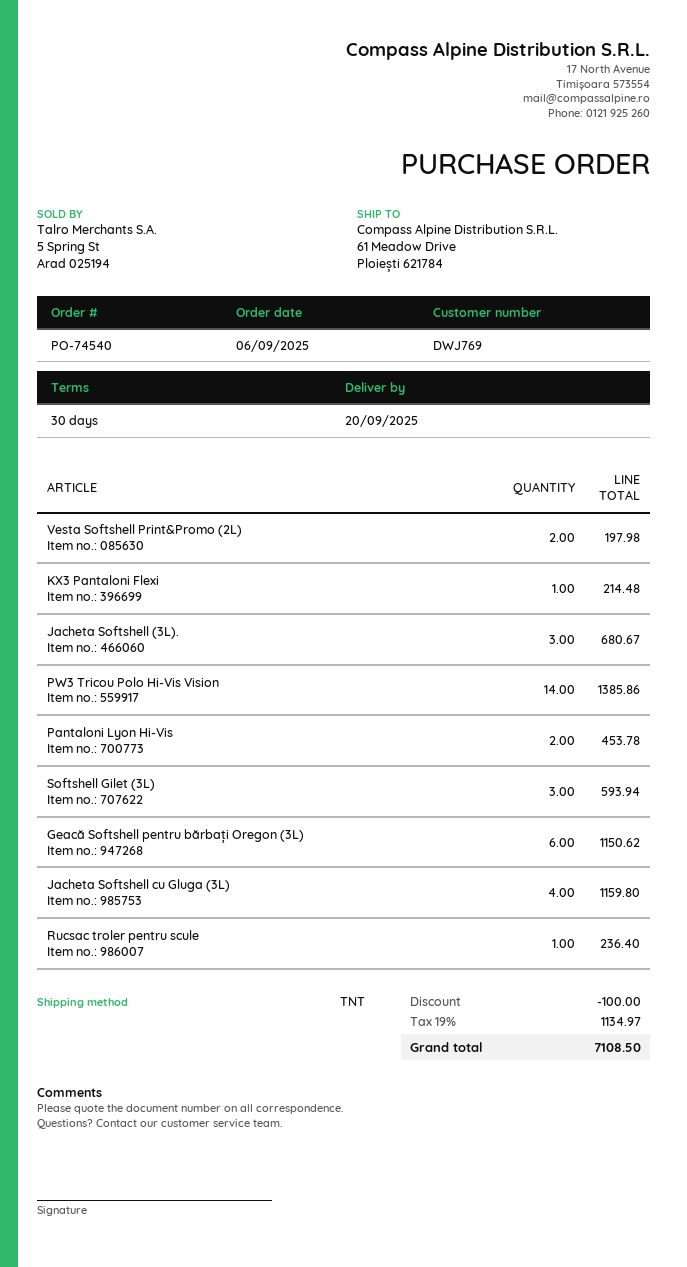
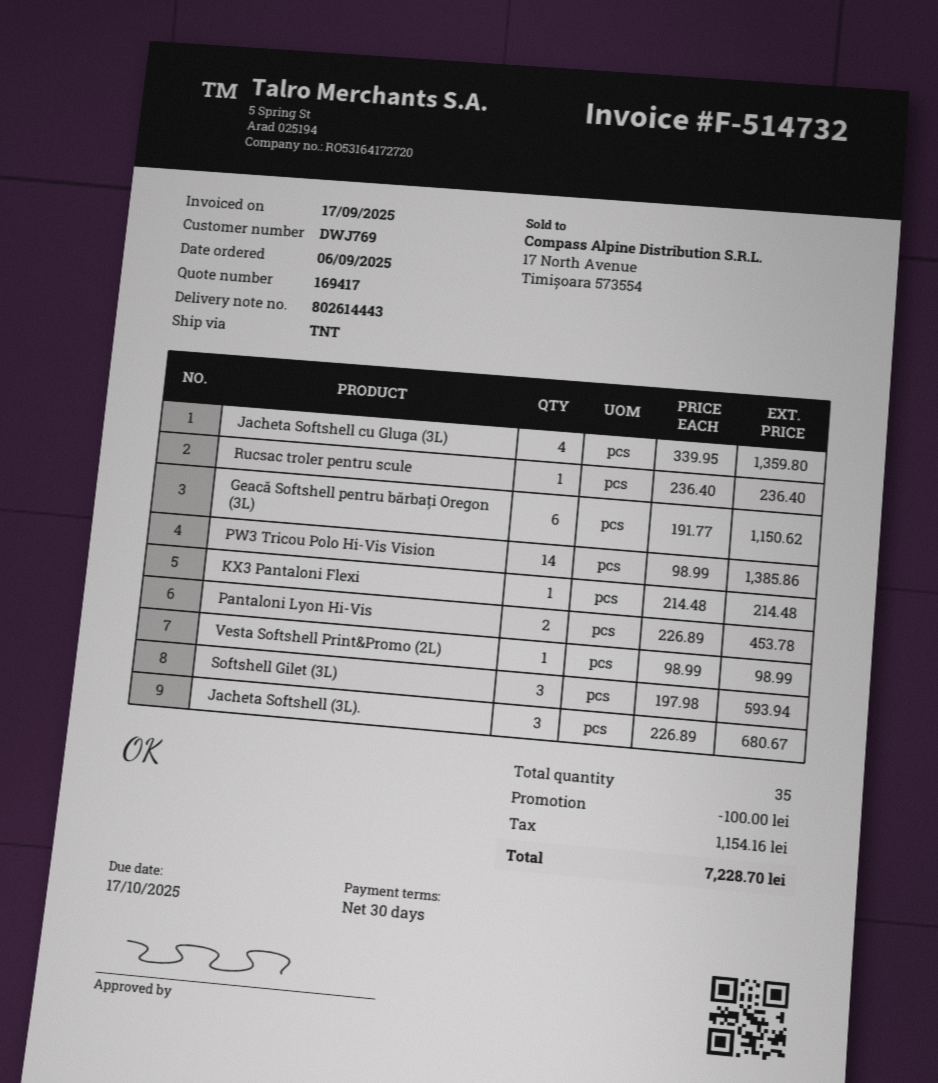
Vesta Softshell Print&Promo (2L): 2 for 197.98 -> 1 for 98.99
Jacheta Softshell cu Gluga (3L): 4 for 1159.80 -> 4 for 1359.80
tax: 1134.97 -> 1154.16
total: 7108.50 -> 7228.70

